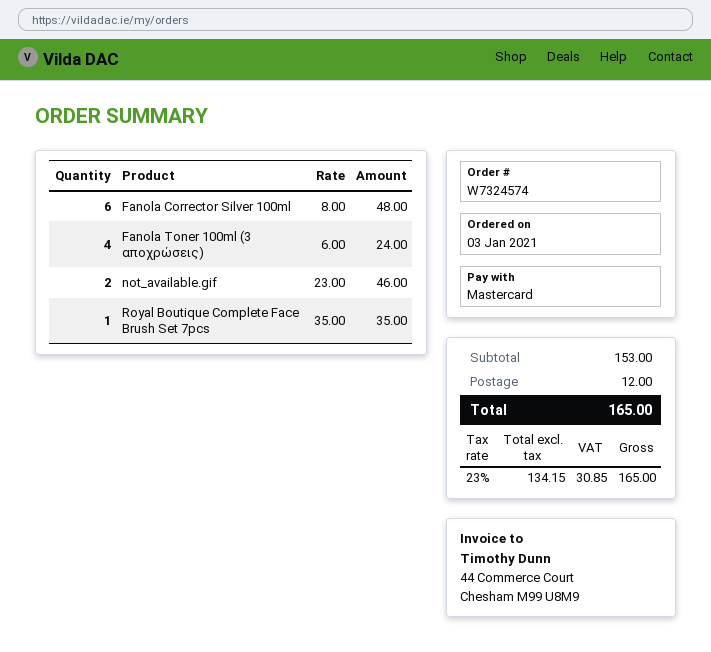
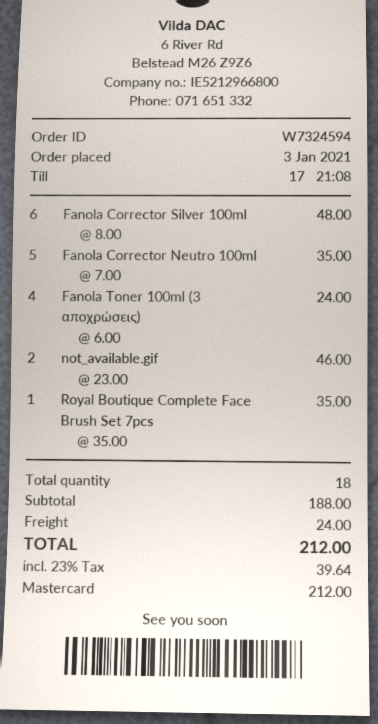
order number: W7324574 -> W7324594
Fanola Corrector Neutro 100ml: none -> 5 x 7.00 = 35.00
subtotal: 153.00 -> 188.00
shipping: 12.00 -> 24.00
tax: 23% = 30.85 -> 23% = 39.64
total: 165.00 -> 212.00

